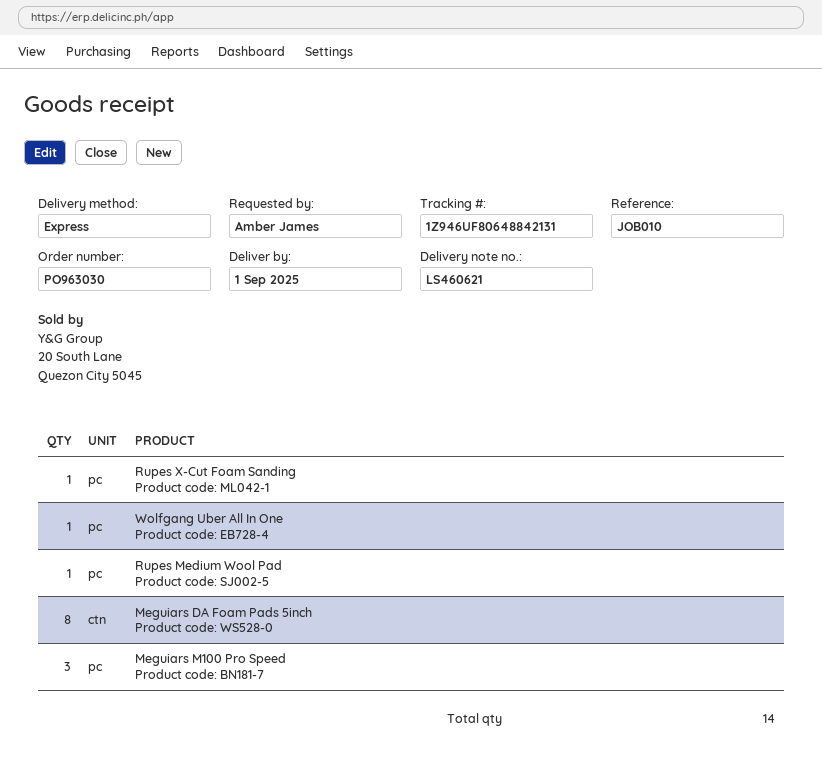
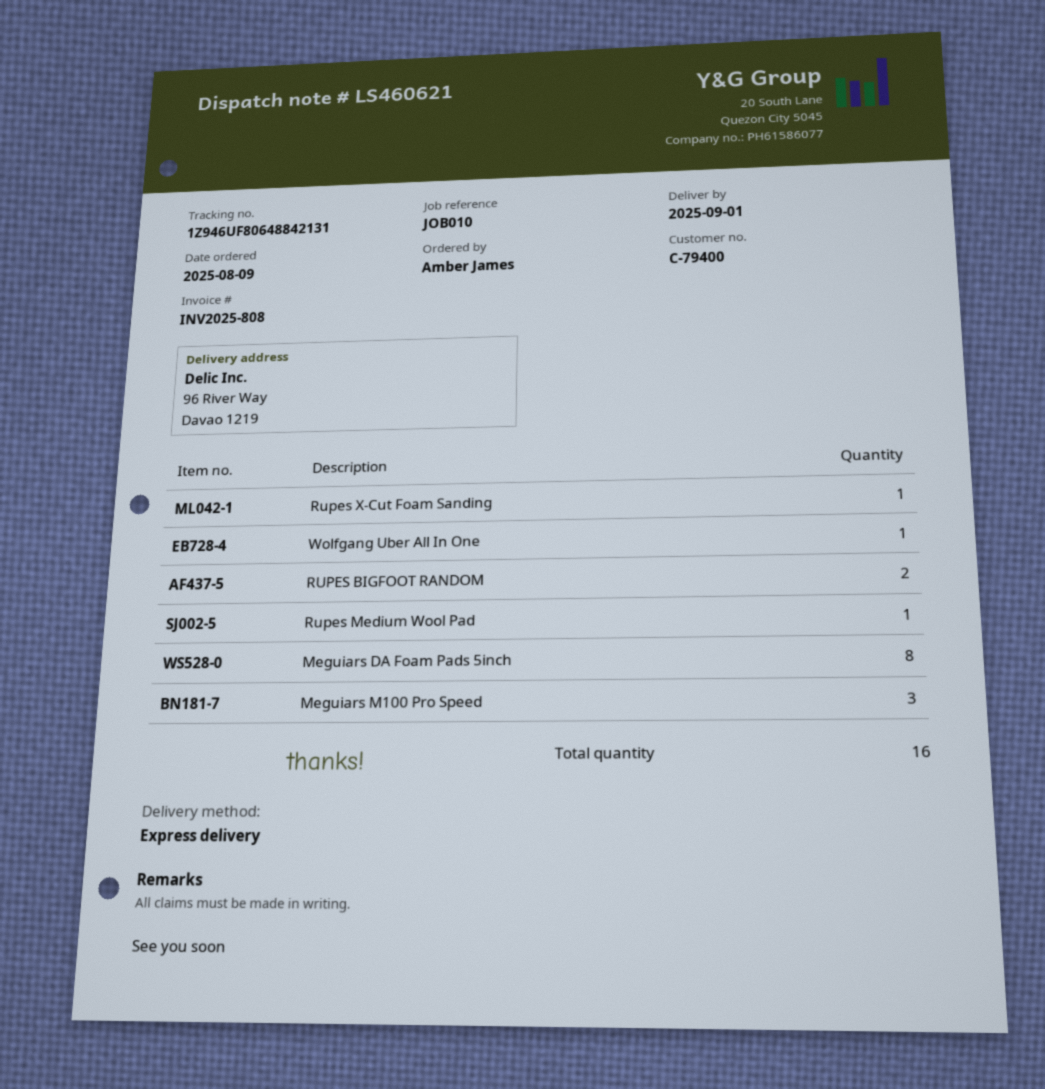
RUPES BIGFOOT RANDOM: none -> 2
total quantity: 14 -> 16

